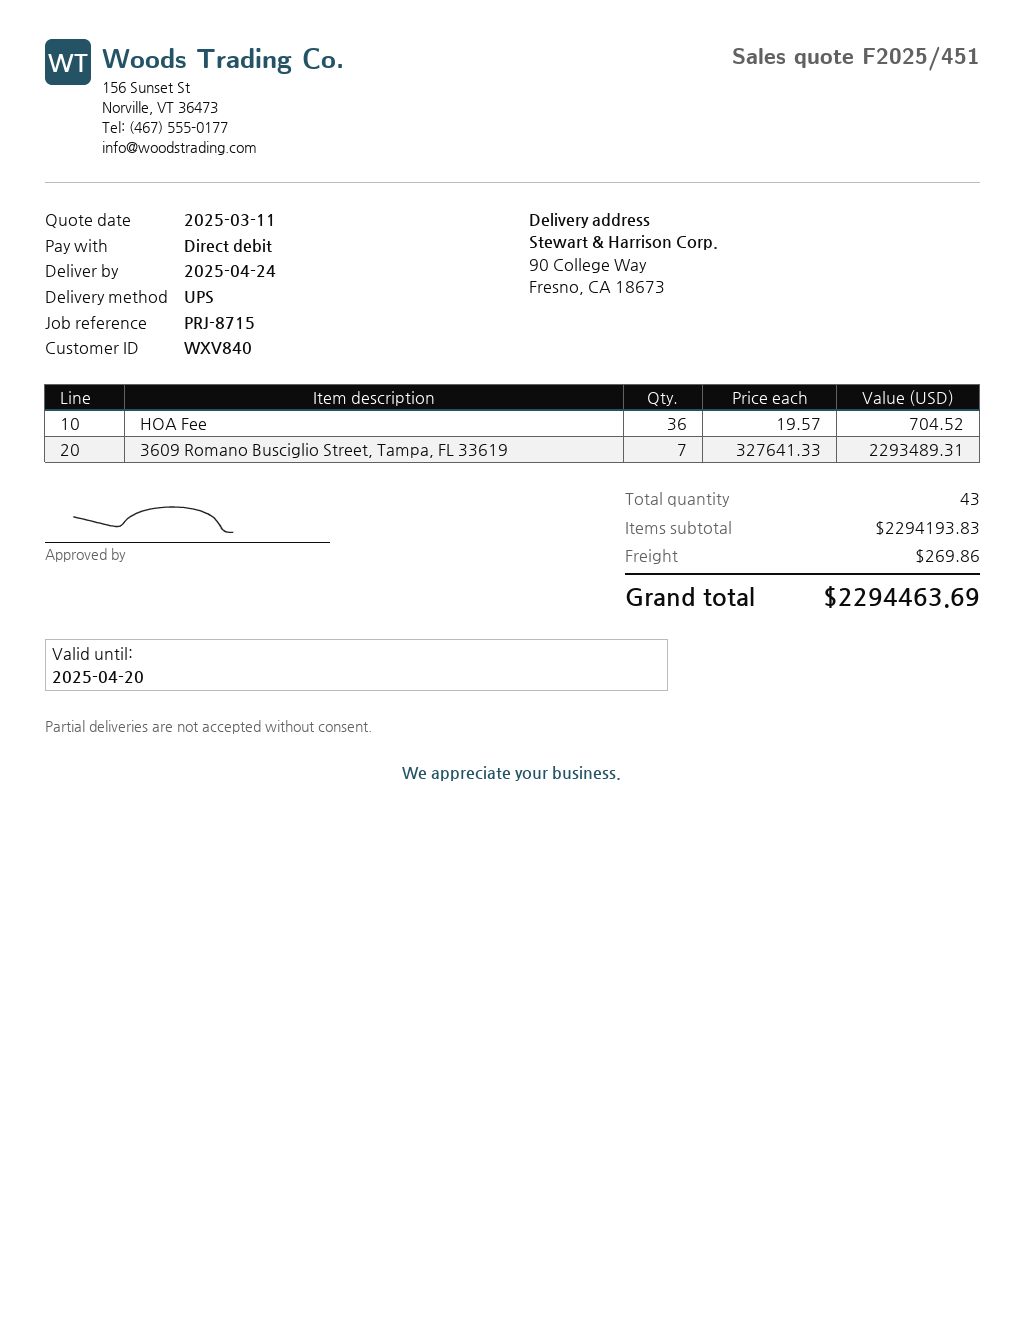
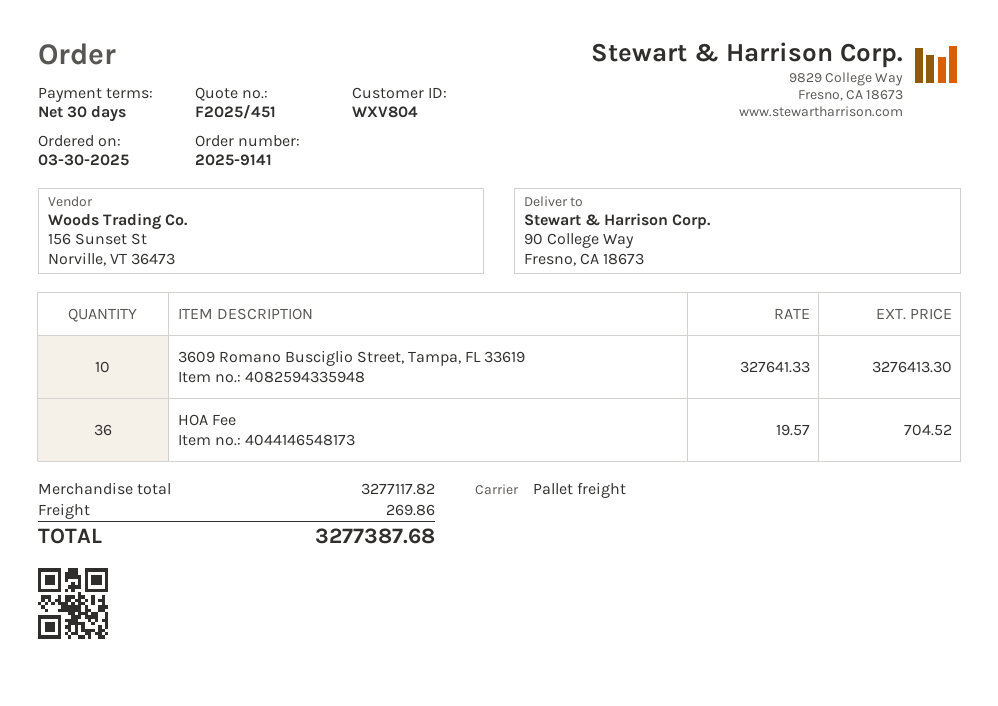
customer number: WXV840 -> WXV804
shipping method: UPS -> pallet freight
3609 Romano Busciglio Street, Tampa, FL 33619: 7 x 327641.33 = 2293489.31 -> 10 x 327641.33 = 3276413.30
subtotal: 2294193.83 -> 3277117.82
total: 2294463.69 -> 3277387.68

